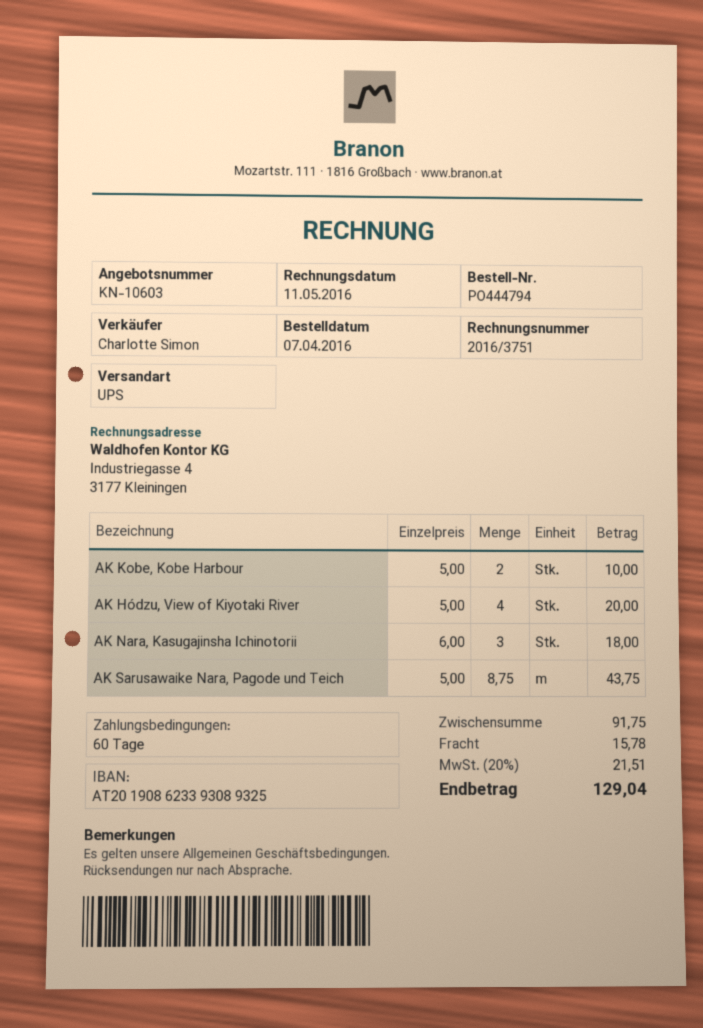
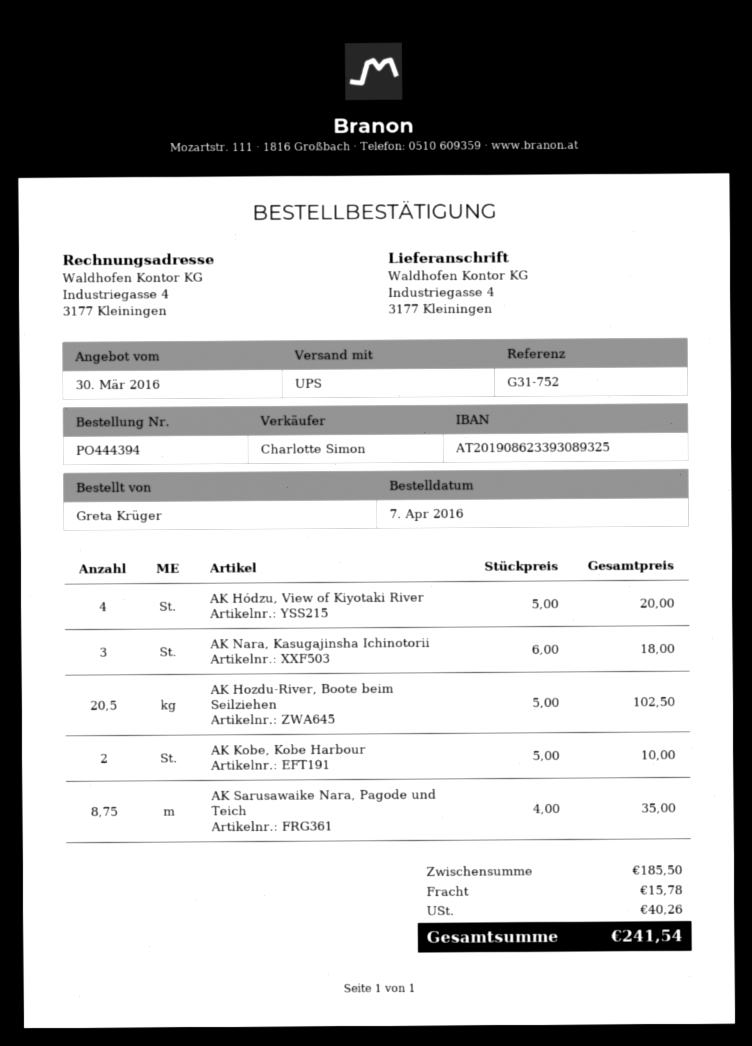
order number: PO444794 -> PO444394
AK Sarusawaike Nara, Pagode und Teich: 8.75 x 5.00 = 43.75 -> 8.75 x 4.00 = 35.00
AK Hozdu-River, Boote beim Seilziehen: none -> 20.5 x 5.00 = 102.50
subtotal: 91.75 -> 185.50
tax: 21.51 -> 40.26
total: 129.04 -> 241.54

